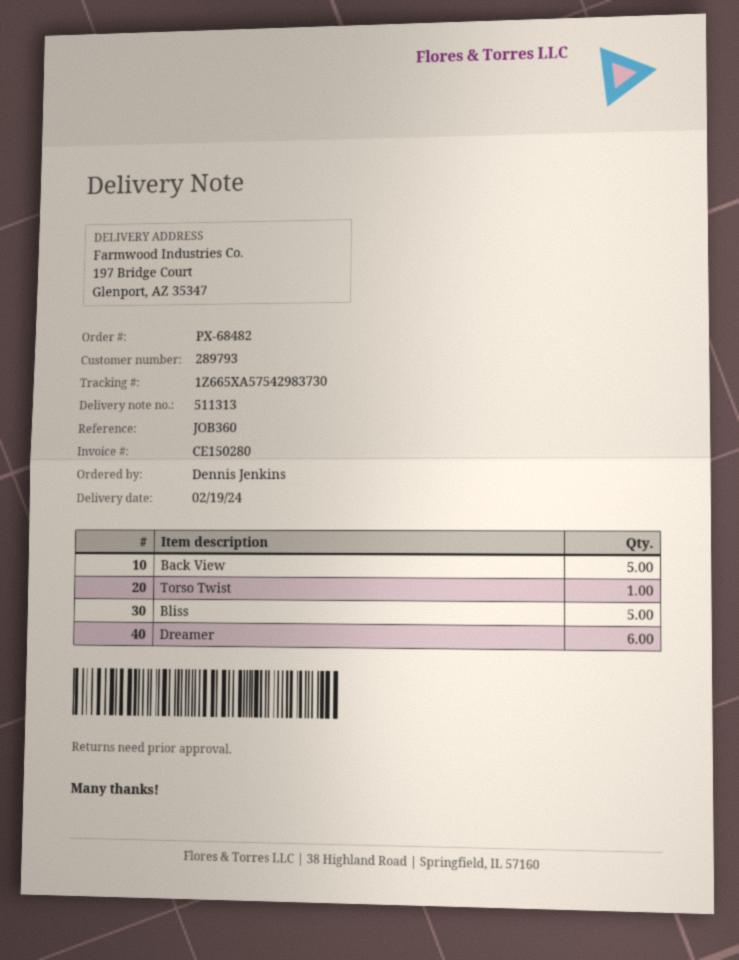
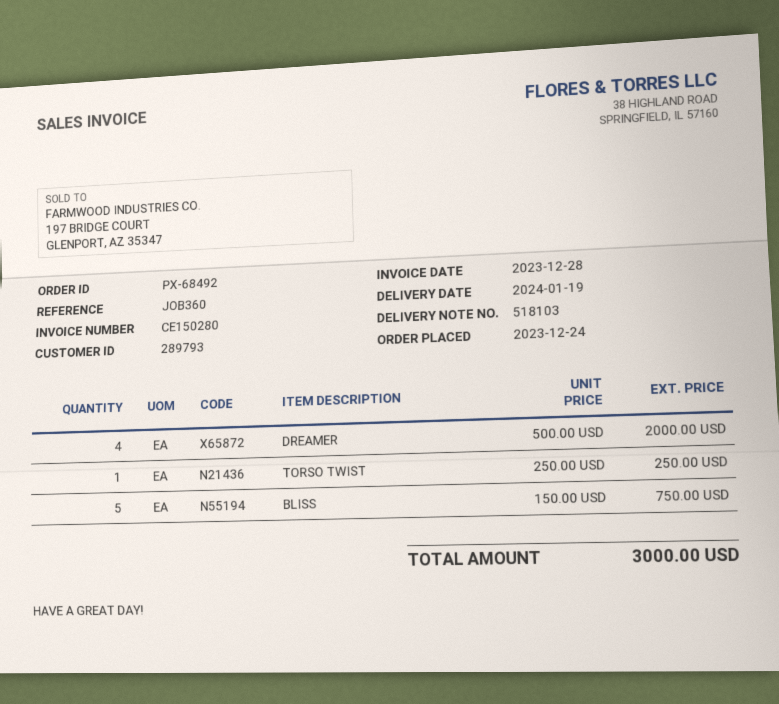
order number: PX-68482 -> PX-68492
delivery note number: 511313 -> 518103
delivery date: 2024-02-19 -> 2024-01-19
Back View: 5 -> none
Dreamer: 6 -> 4

